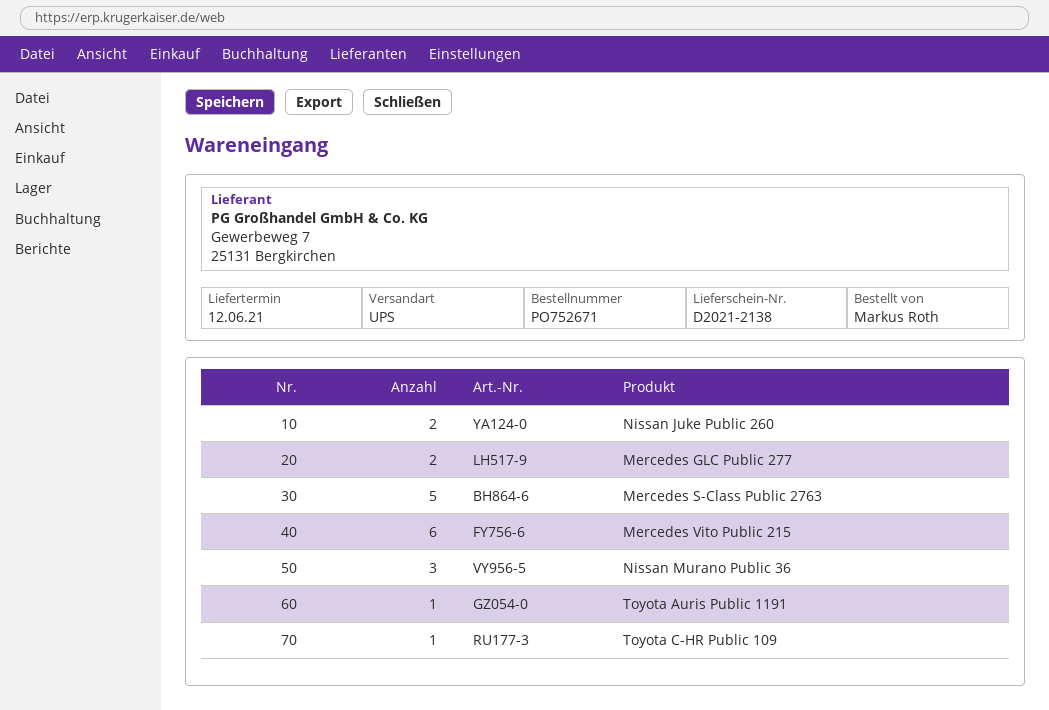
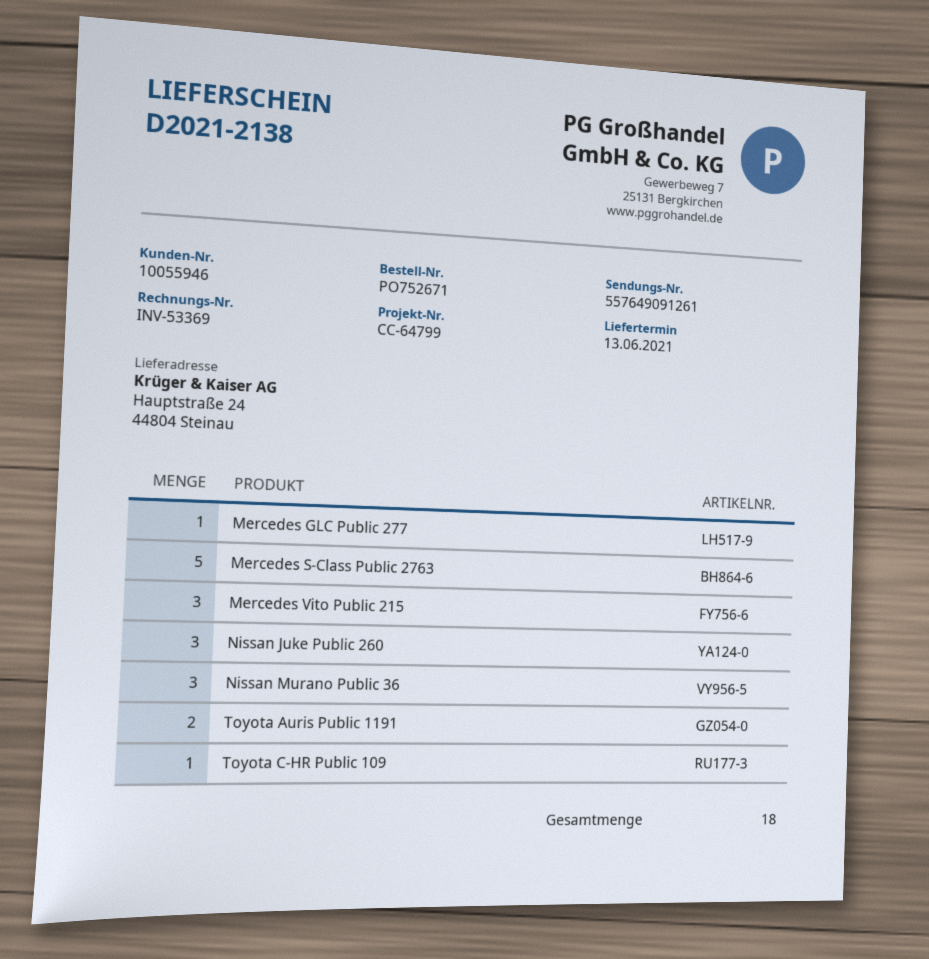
delivery date: 2021-06-12 -> 2021-06-13
Nissan Juke Public 260: 2 -> 3
Mercedes GLC Public 277: 2 -> 1
Mercedes Vito Public 215: 6 -> 3
Toyota Auris Public 1191: 1 -> 2

